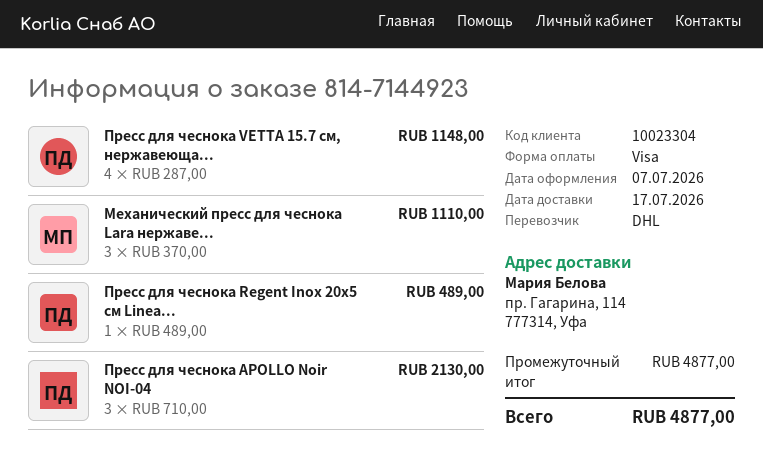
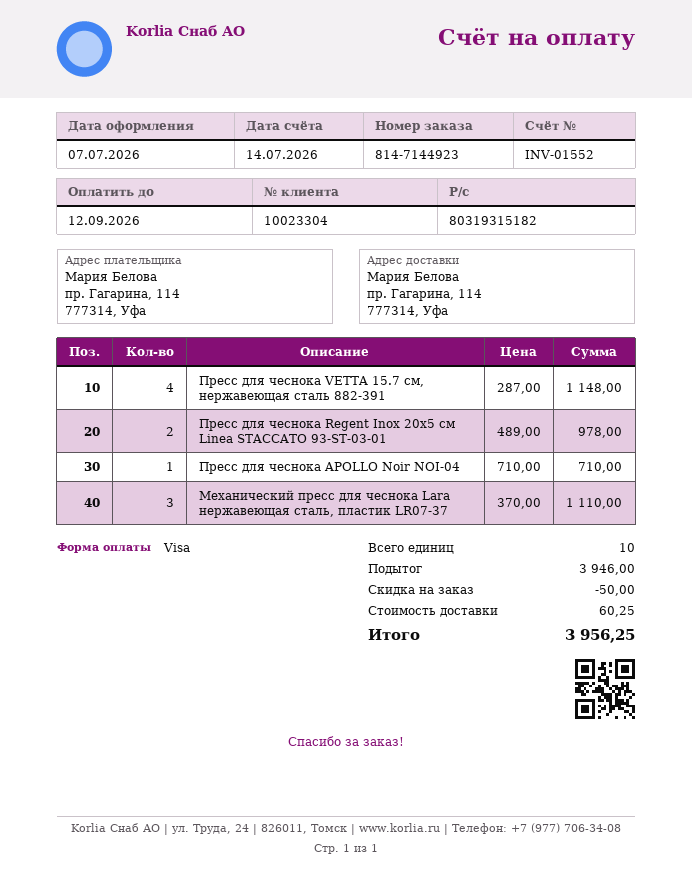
Пресс для чеснока Regent Inox 20x5 см Linea...: 1 x 489.00 = 489.00 -> 2 x 489.00 = 978.00
Пресс для чеснока APOLLO Noir NOI-04: 3 x 710.00 = 2130.00 -> 1 x 710.00 = 710.00
subtotal: 4877.00 -> 3946.00
discount: none -> 50.00
shipping: none -> 60.25
total: 4877.00 -> 3956.25

